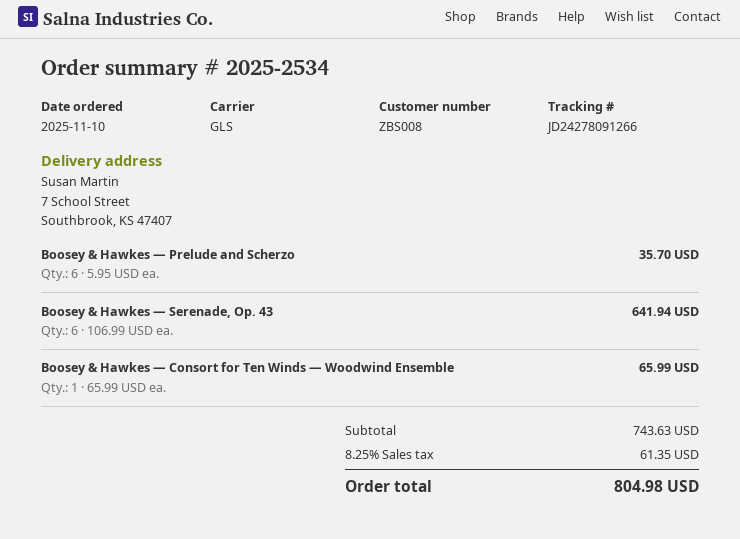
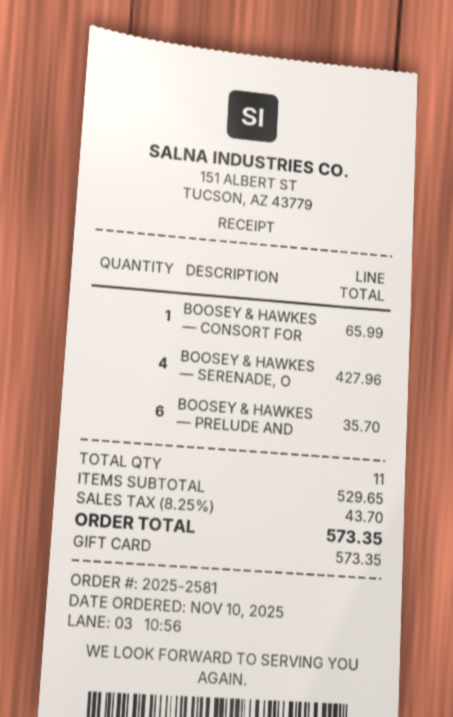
order number: 2025-2534 -> 2025-2581
Boosey & Hawkes — Serenade, Op. 43: 6 for 641.94 -> 4 for 427.96
subtotal: 743.63 -> 529.65
tax: 8.25% = 61.35 -> 8.25% = 43.70
total: 804.98 -> 573.35

